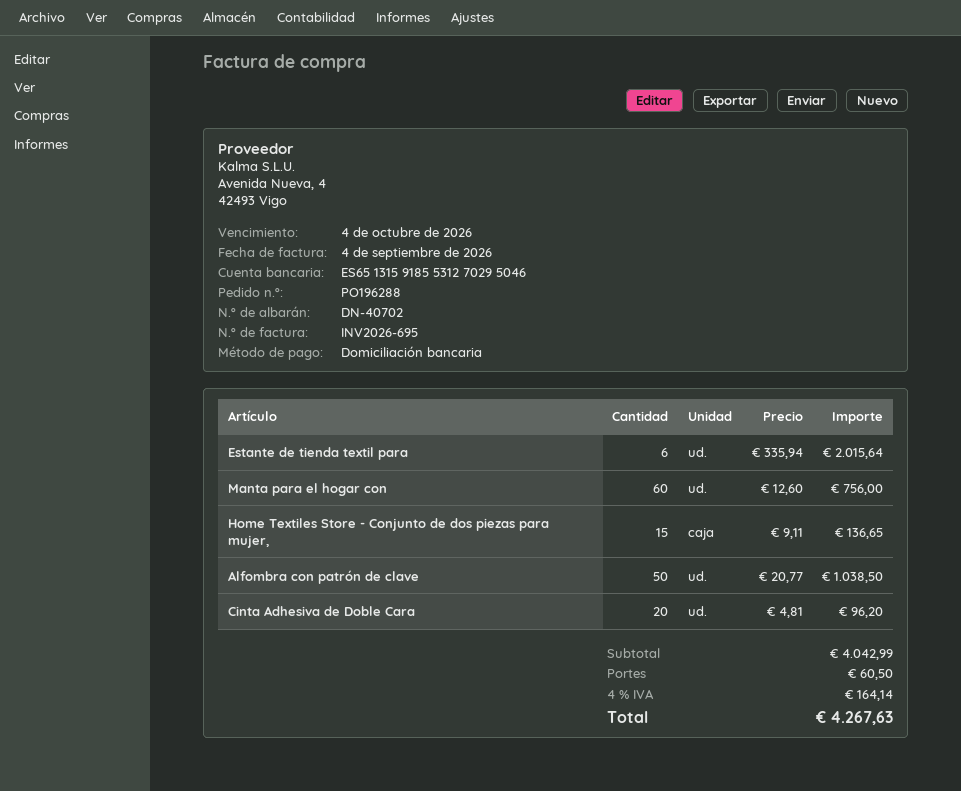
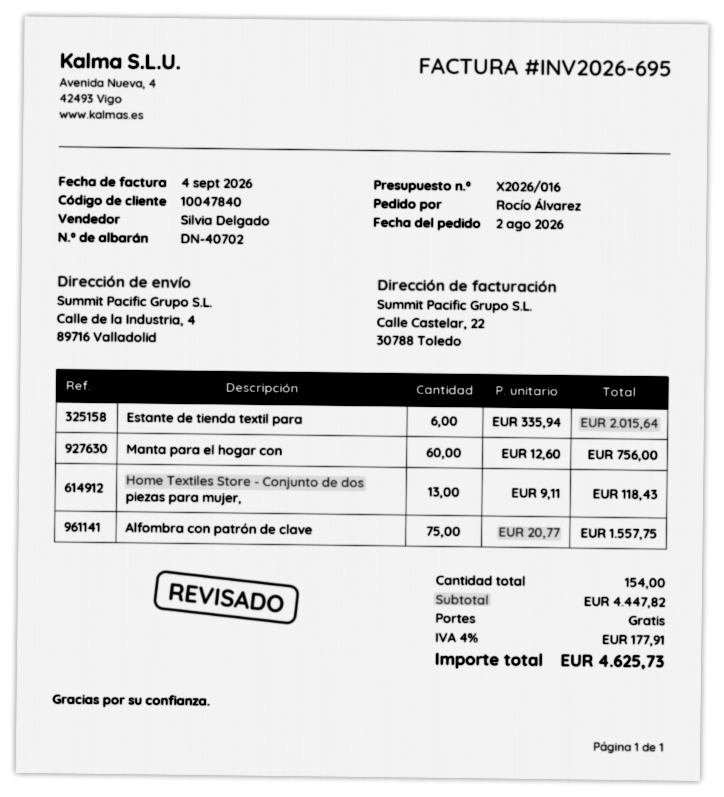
Home Textiles Store - Conjunto de dos piezas para mujer,: 15 x 9.11 = 136.65 -> 13 x 9.11 = 118.43
Alfombra con patrón de clave: 50 x 20.77 = 1038.50 -> 75 x 20.77 = 1557.75
Cinta Adhesiva de Doble Cara: 20 x 4.81 = 96.20 -> none
subtotal: 4042.99 -> 4447.82
shipping: 60.50 -> 0.00
tax: 4% = 164.14 -> 4% = 177.91
total: 4267.63 -> 4625.73

